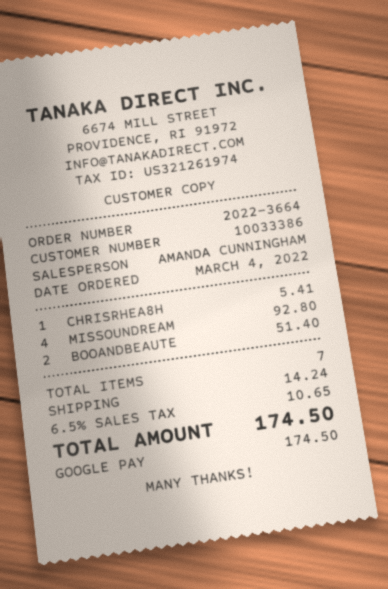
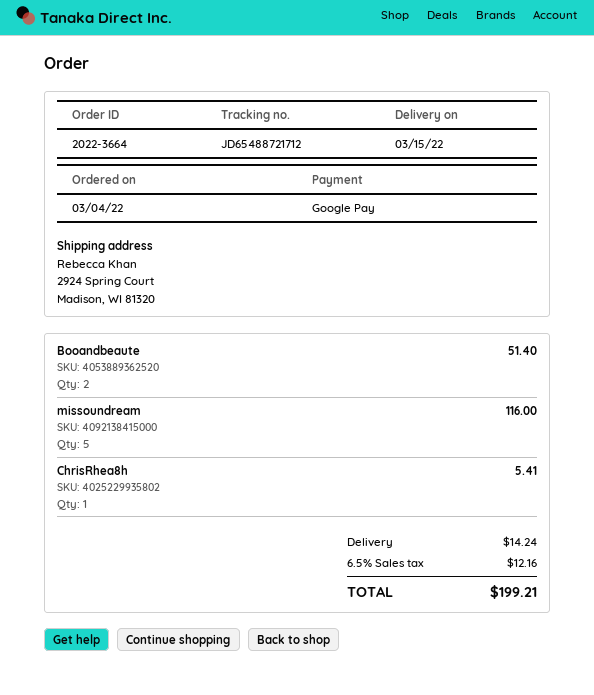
MISSOUNDREAM: 4 for 92.80 -> 5 for 116.00
tax: 6.5% = 10.65 -> 6.5% = 12.16
total: 174.50 -> 199.21

